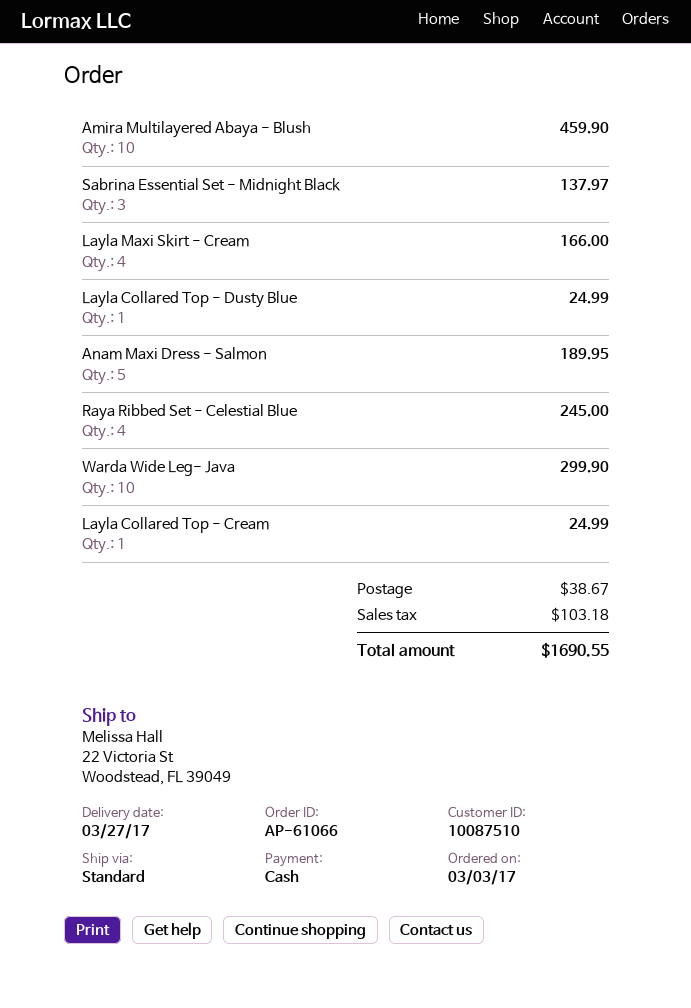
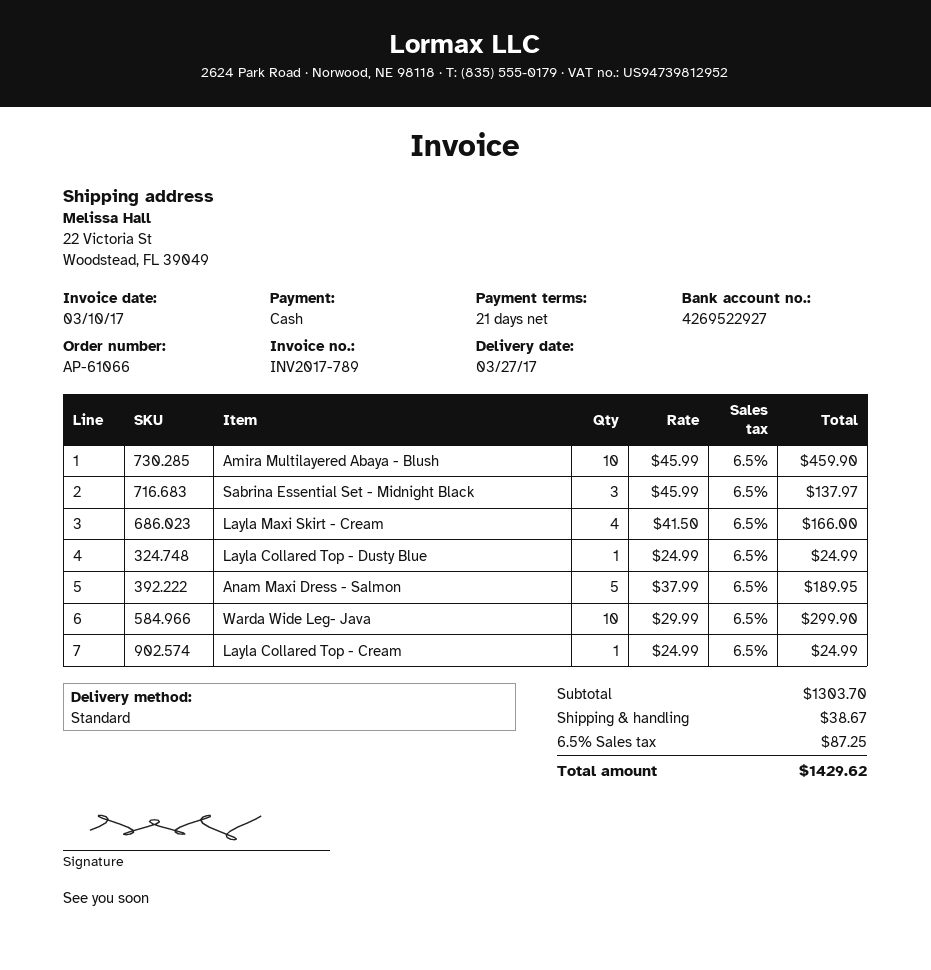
Raya Ribbed Set - Celestial Blue: 4 for 245.00 -> none
tax: 103.18 -> 87.25
total: 1690.55 -> 1429.62

